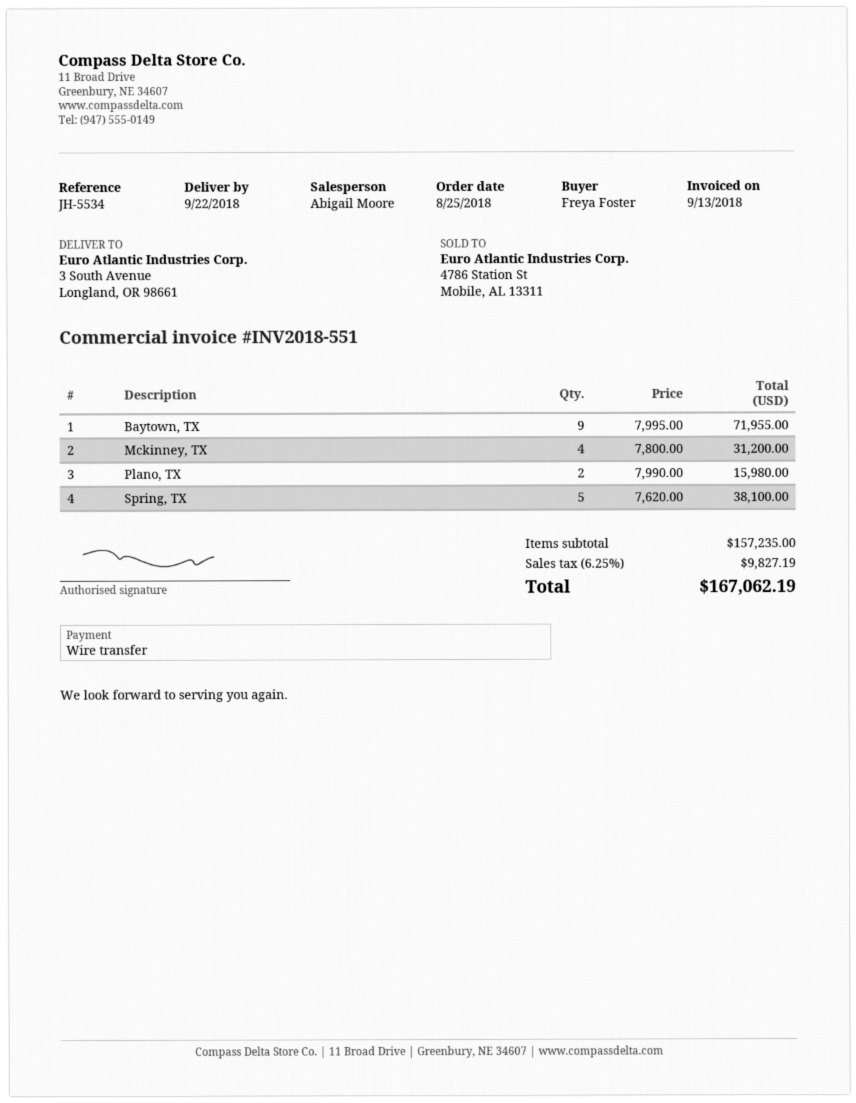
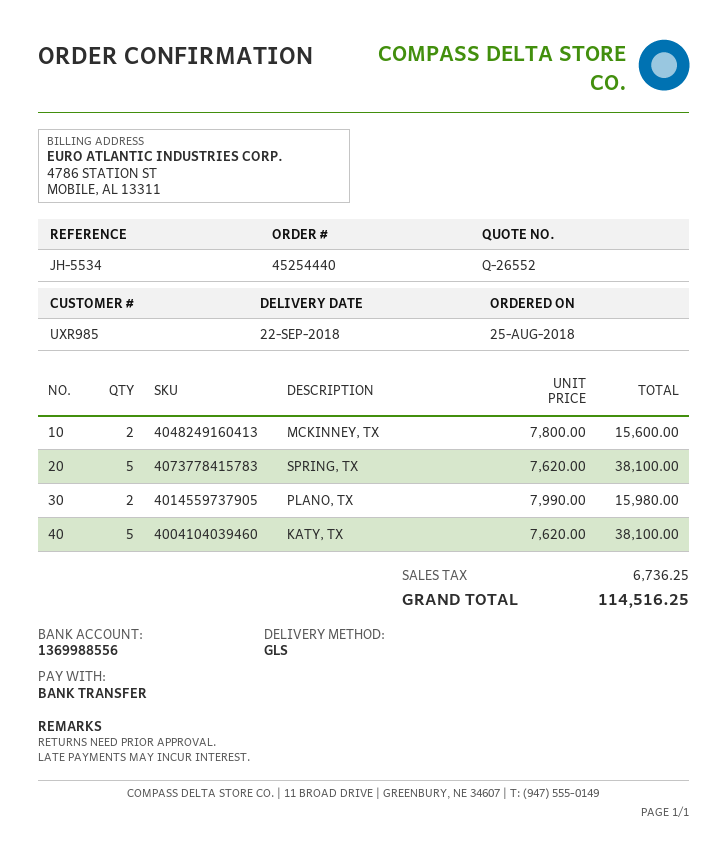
Baytown, TX: 9 x 7995.00 = 71955.00 -> none
Mckinney, TX: 4 x 7800.00 = 31200.00 -> 2 x 7800.00 = 15600.00
KATY, TX: none -> 5 x 7620.00 = 38100.00
tax: 9827.19 -> 6736.25
total: 167062.19 -> 114516.25

